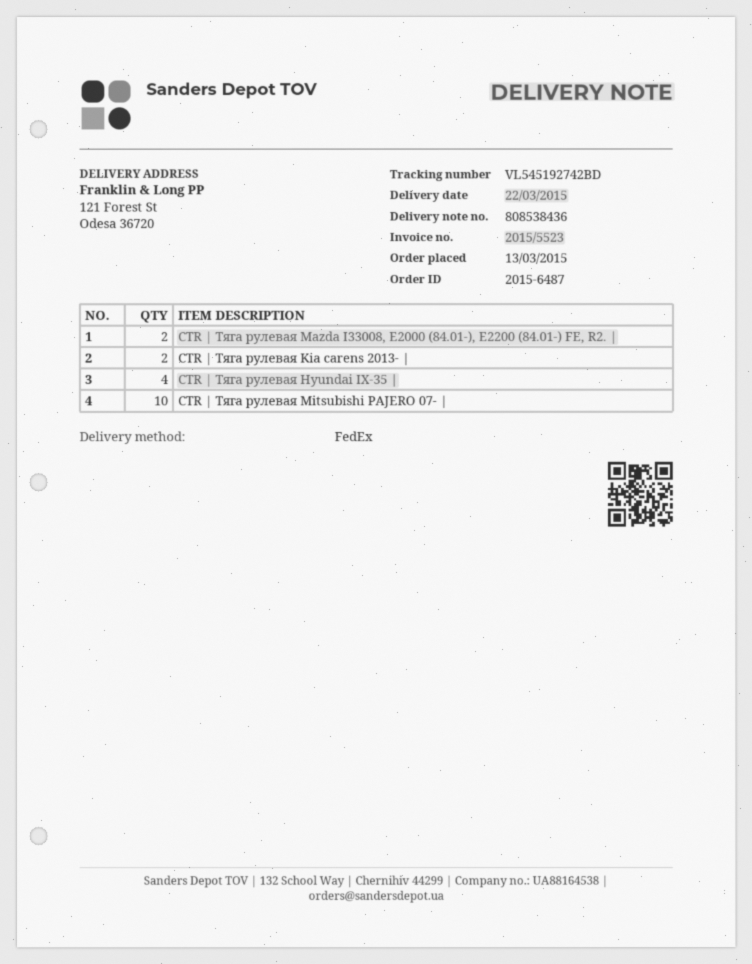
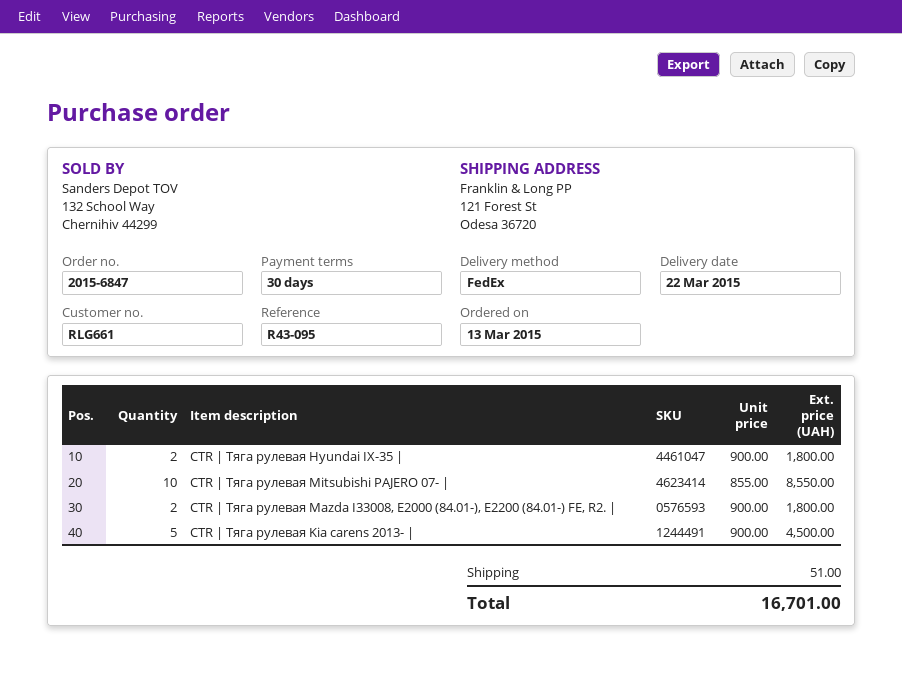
order number: 2015-6487 -> 2015-6847
CTR | Тяга рулевая Kia carens 2013- |: 2 -> 5
CTR | Тяга рулевая Hyundai IX-35 |: 4 -> 2

